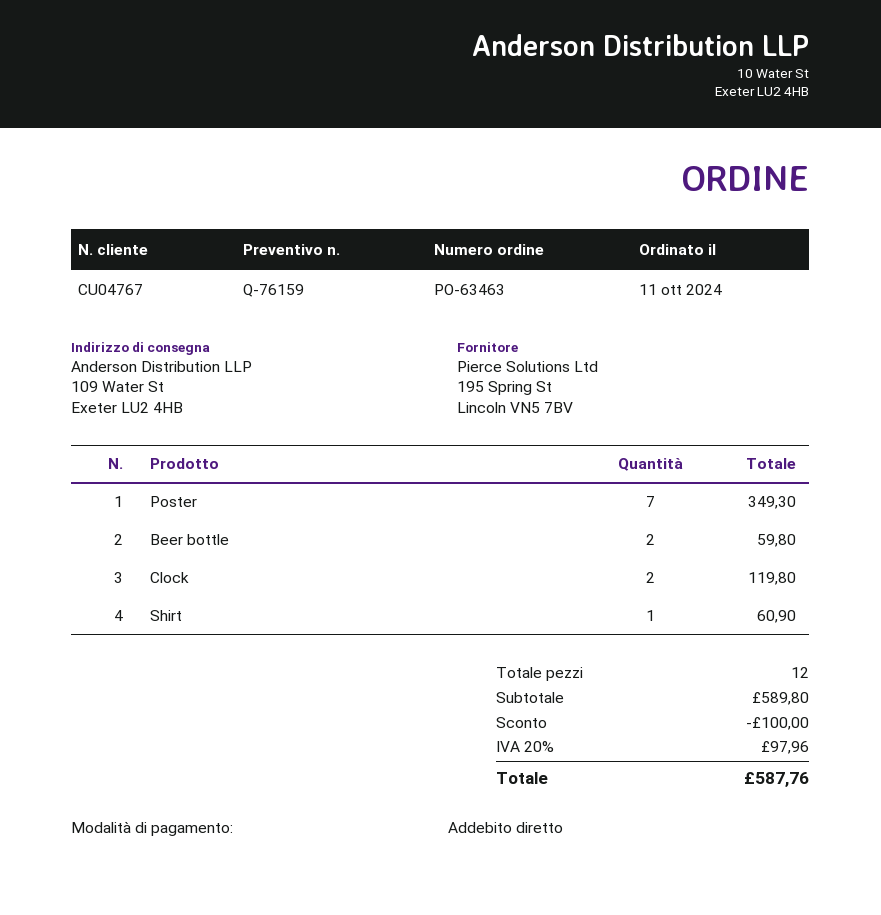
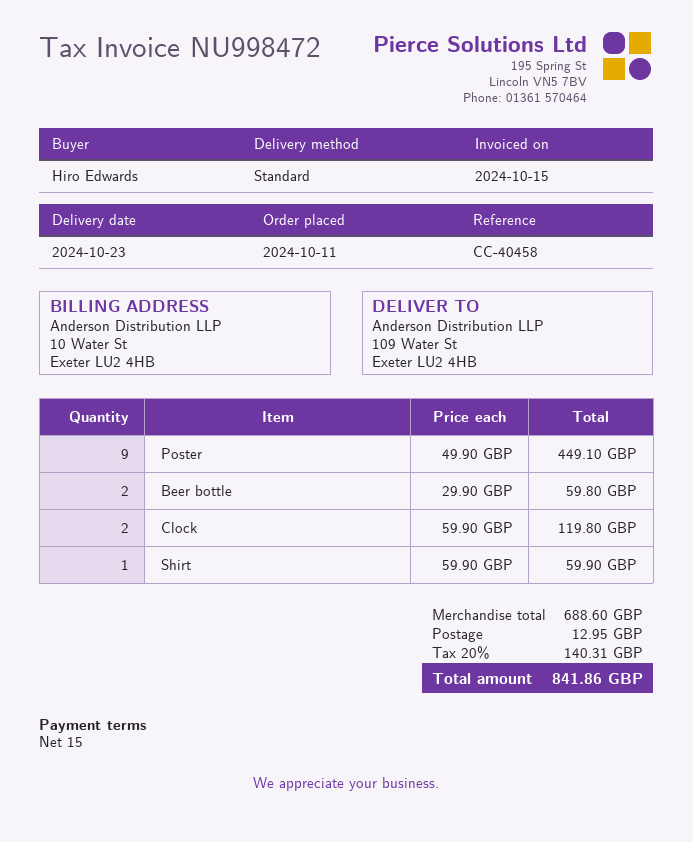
Poster: 7 for 349.30 -> 9 for 449.10
Shirt: 1 for 60.90 -> 1 for 59.90
subtotal: 589.80 -> 688.60
discount: 100.00 -> none
shipping: none -> 12.95
tax: 20% = 97.96 -> 20% = 140.31
total: 587.76 -> 841.86

